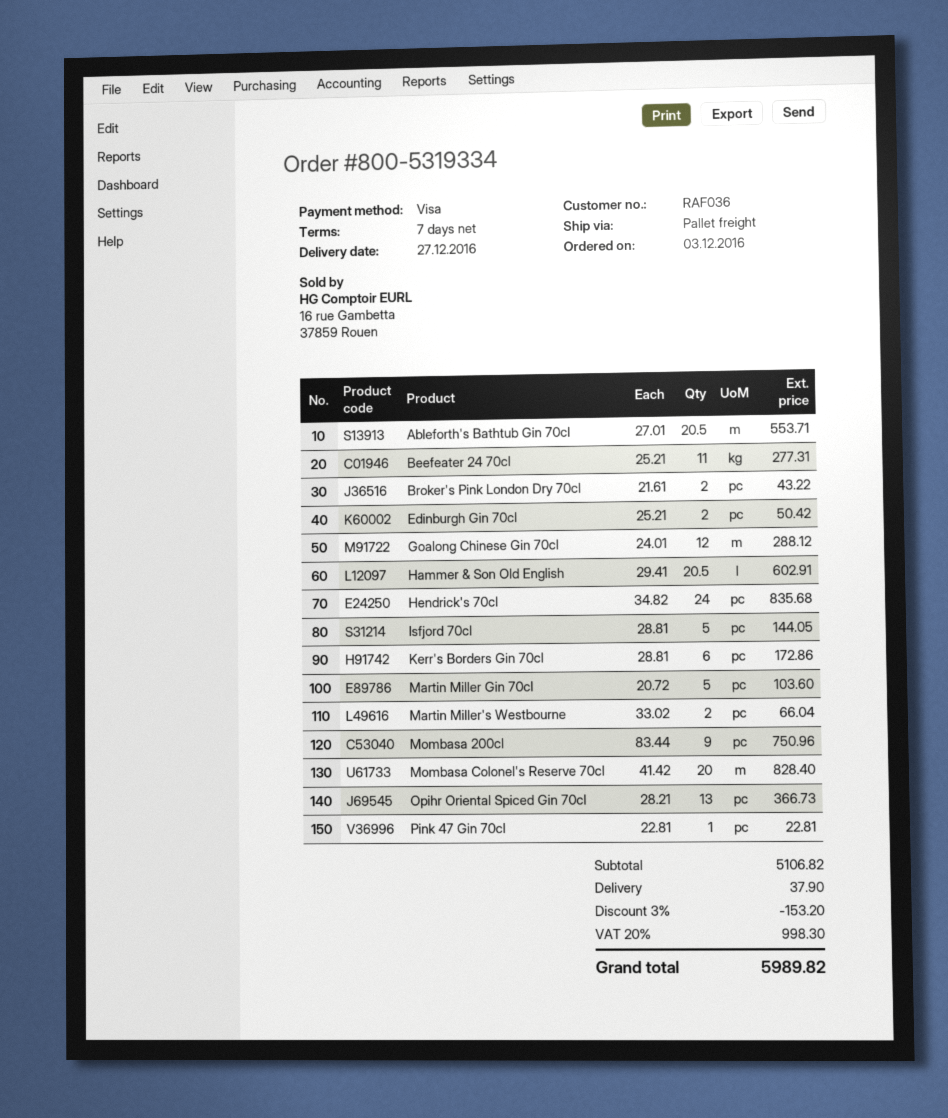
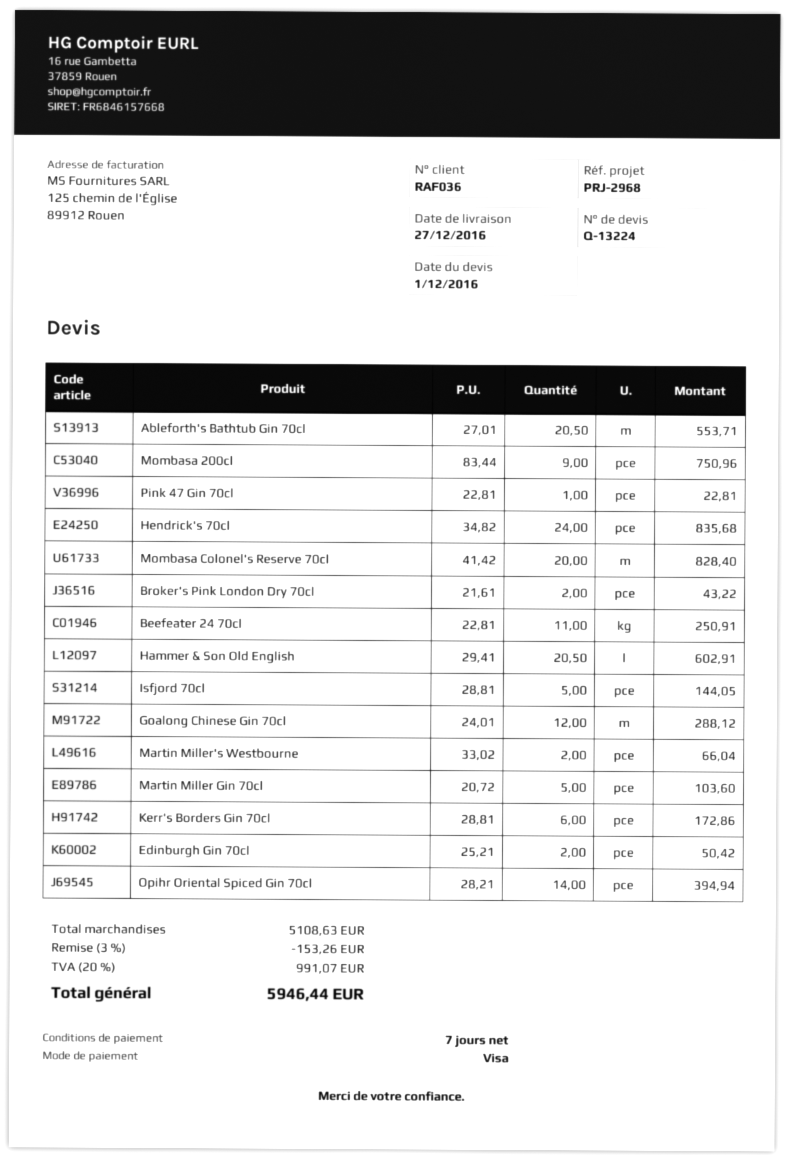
Beefeater 24 70cl: 11 x 25.21 = 277.31 -> 11 x 22.81 = 250.91
Opihr Oriental Spiced Gin 70cl: 13 x 28.21 = 366.73 -> 14 x 28.21 = 394.94
subtotal: 5106.82 -> 5108.63
discount: 3% = 153.20 -> 3% = 153.26
shipping: 37.90 -> none
tax: 20% = 998.30 -> 20% = 991.07
total: 5989.82 -> 5946.44

